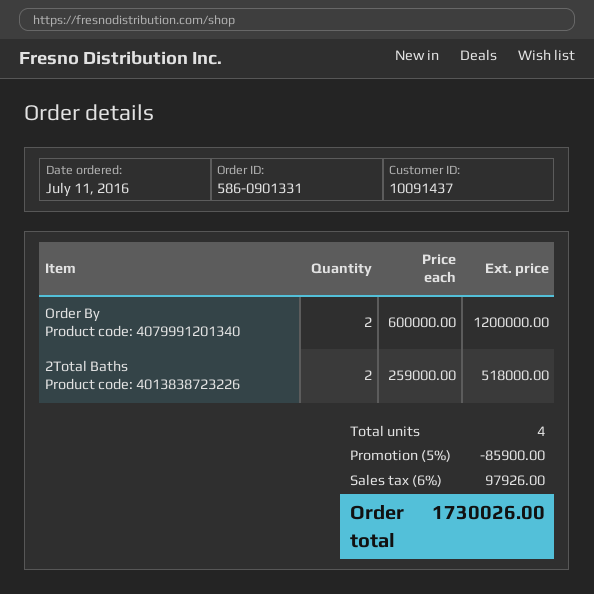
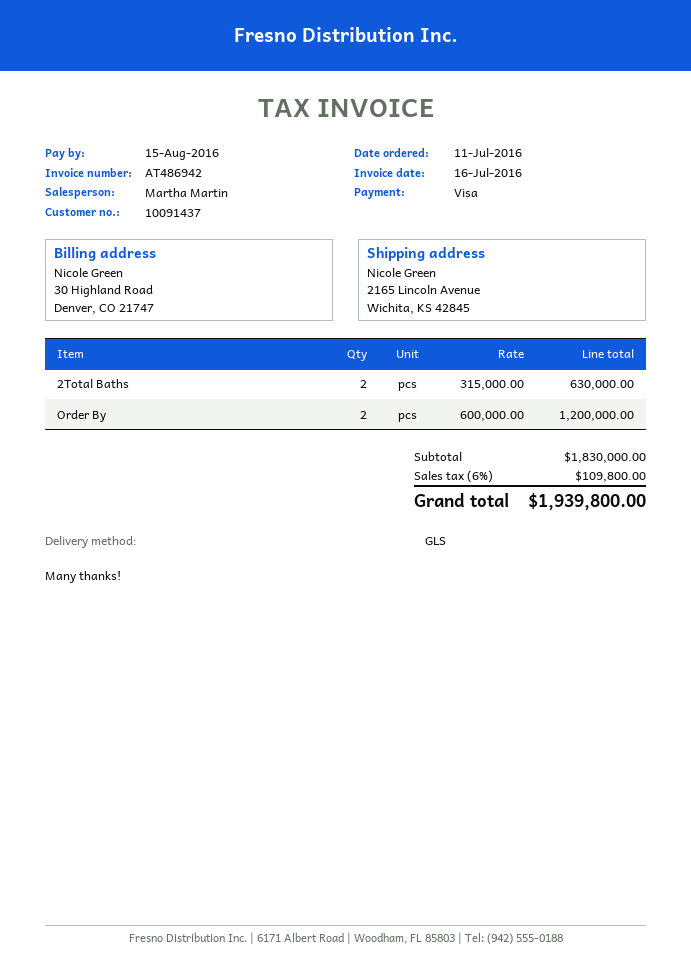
2Total Baths: 2 x 259000.00 = 518000.00 -> 2 x 315000.00 = 630000.00
discount: 5% = 85900.00 -> none
tax: 6% = 97926.00 -> 6% = 109800.00
total: 1730026.00 -> 1939800.00

